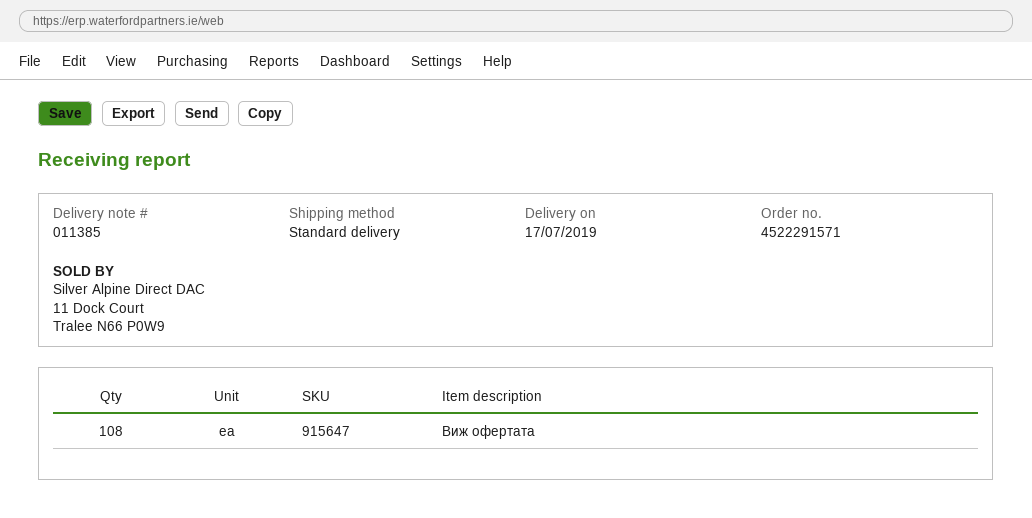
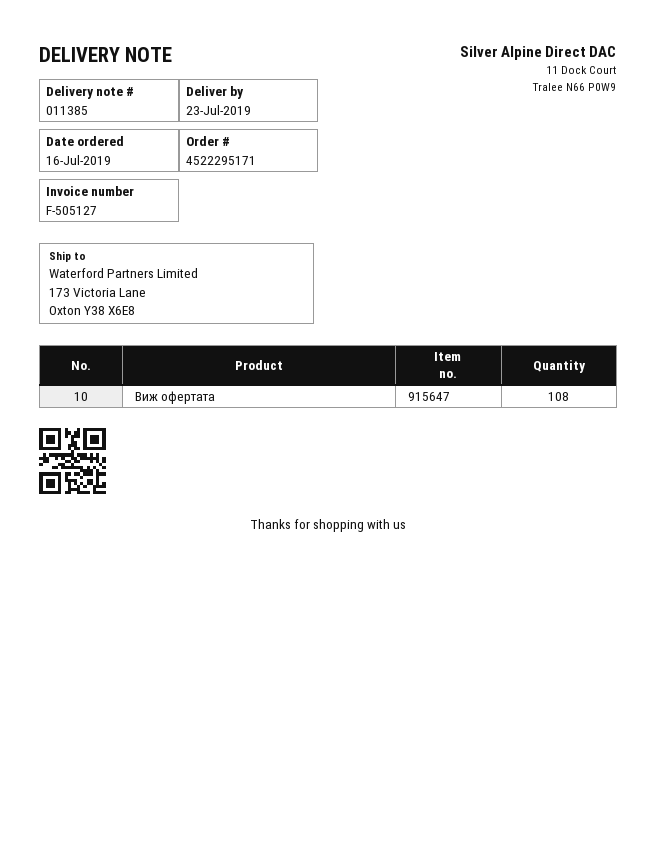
order number: 4522291571 -> 4522295171
delivery date: 2019-07-17 -> 2019-07-23

